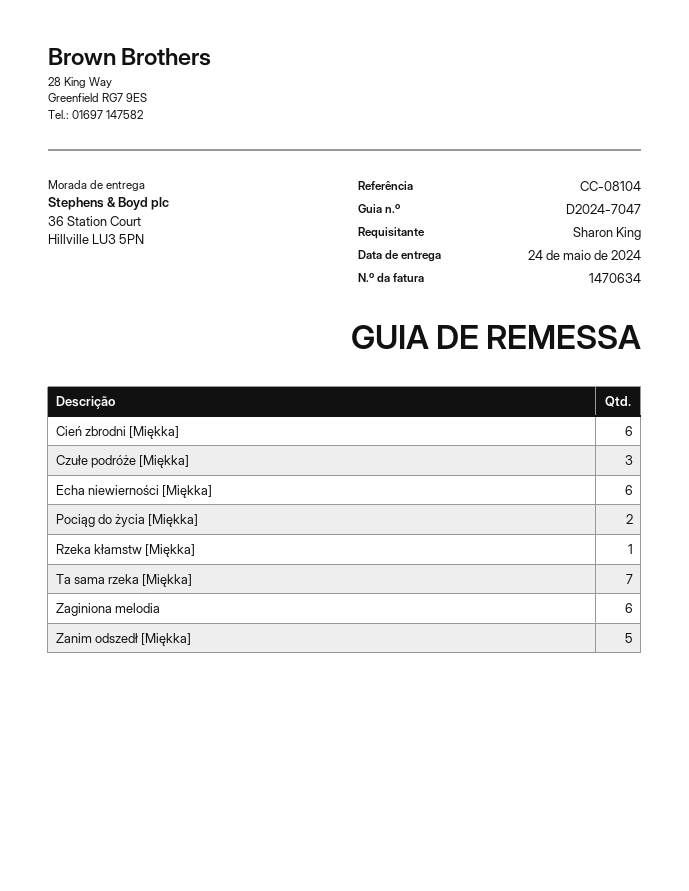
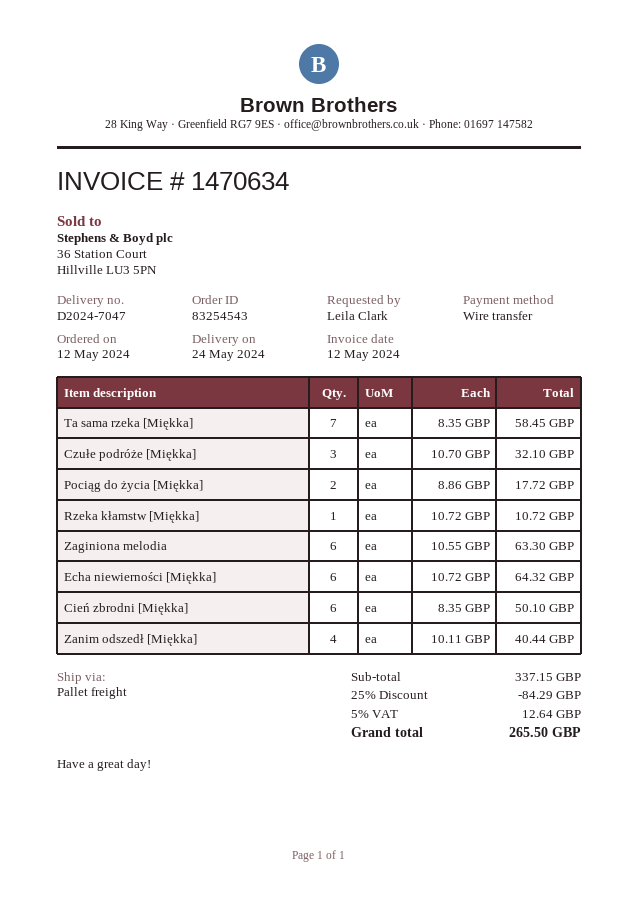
ordered by: Sharon King -> Leila Clark
Zanim odszedł [Miękka]: 5 -> 4

